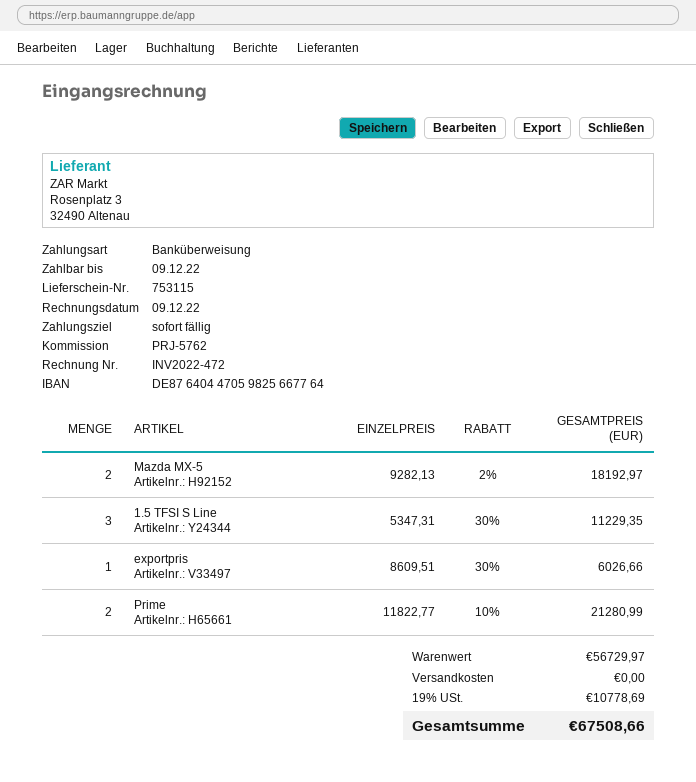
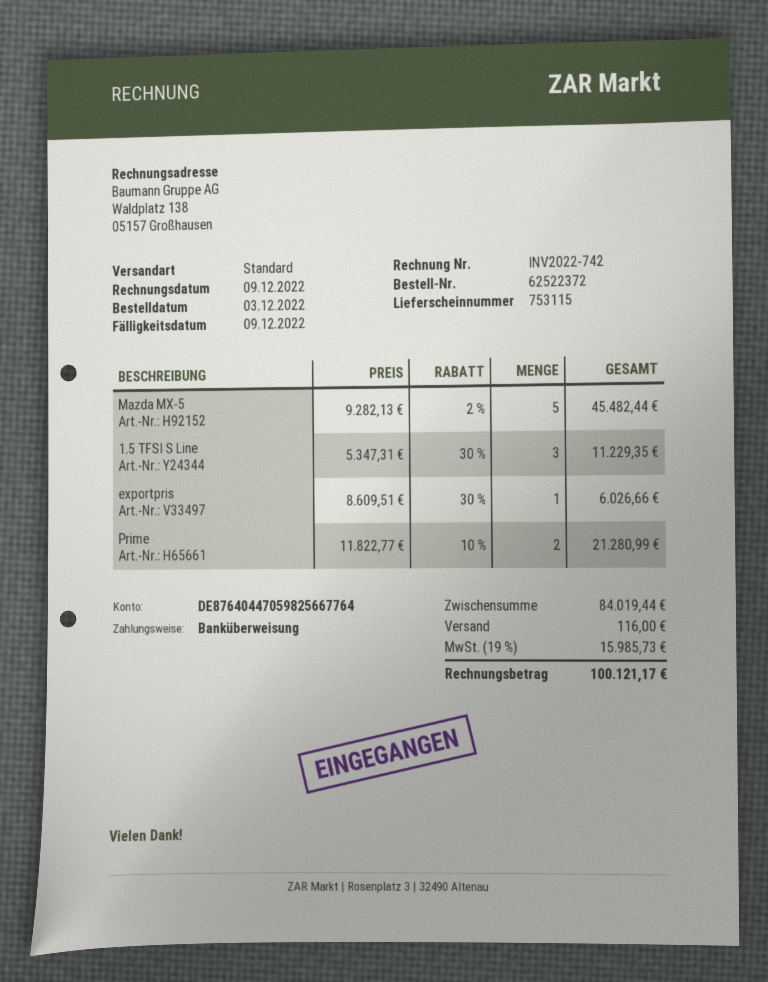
invoice number: INV2022-472 -> INV2022-742
Mazda MX-5: 2 x 9282.13 - 2% = 18192.97 -> 5 x 9282.13 - 2% = 45482.44
subtotal: 56729.97 -> 84019.44
shipping: 0.00 -> 116.00
tax: 19% = 10778.69 -> 19% = 15985.73
total: 67508.66 -> 100121.17

